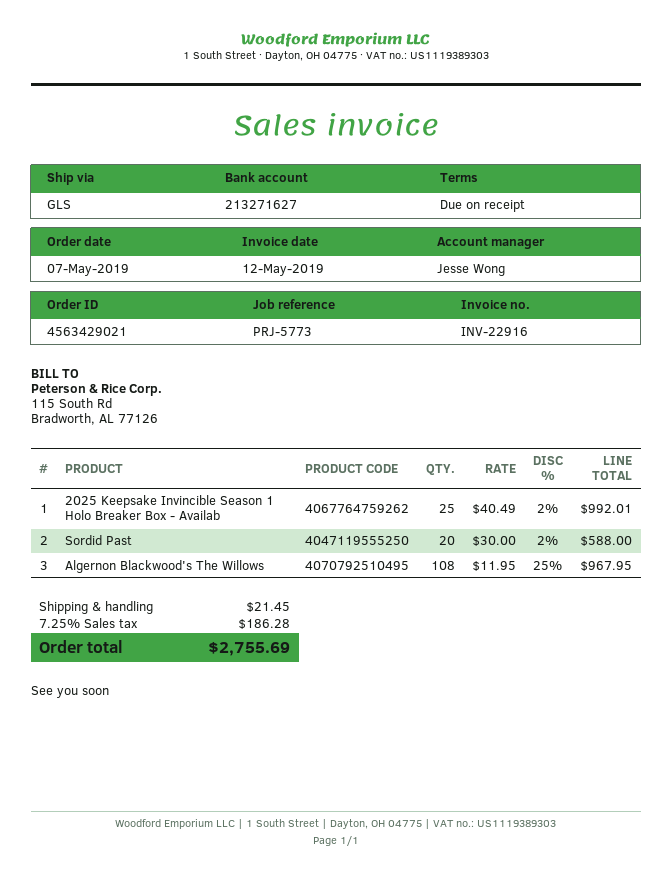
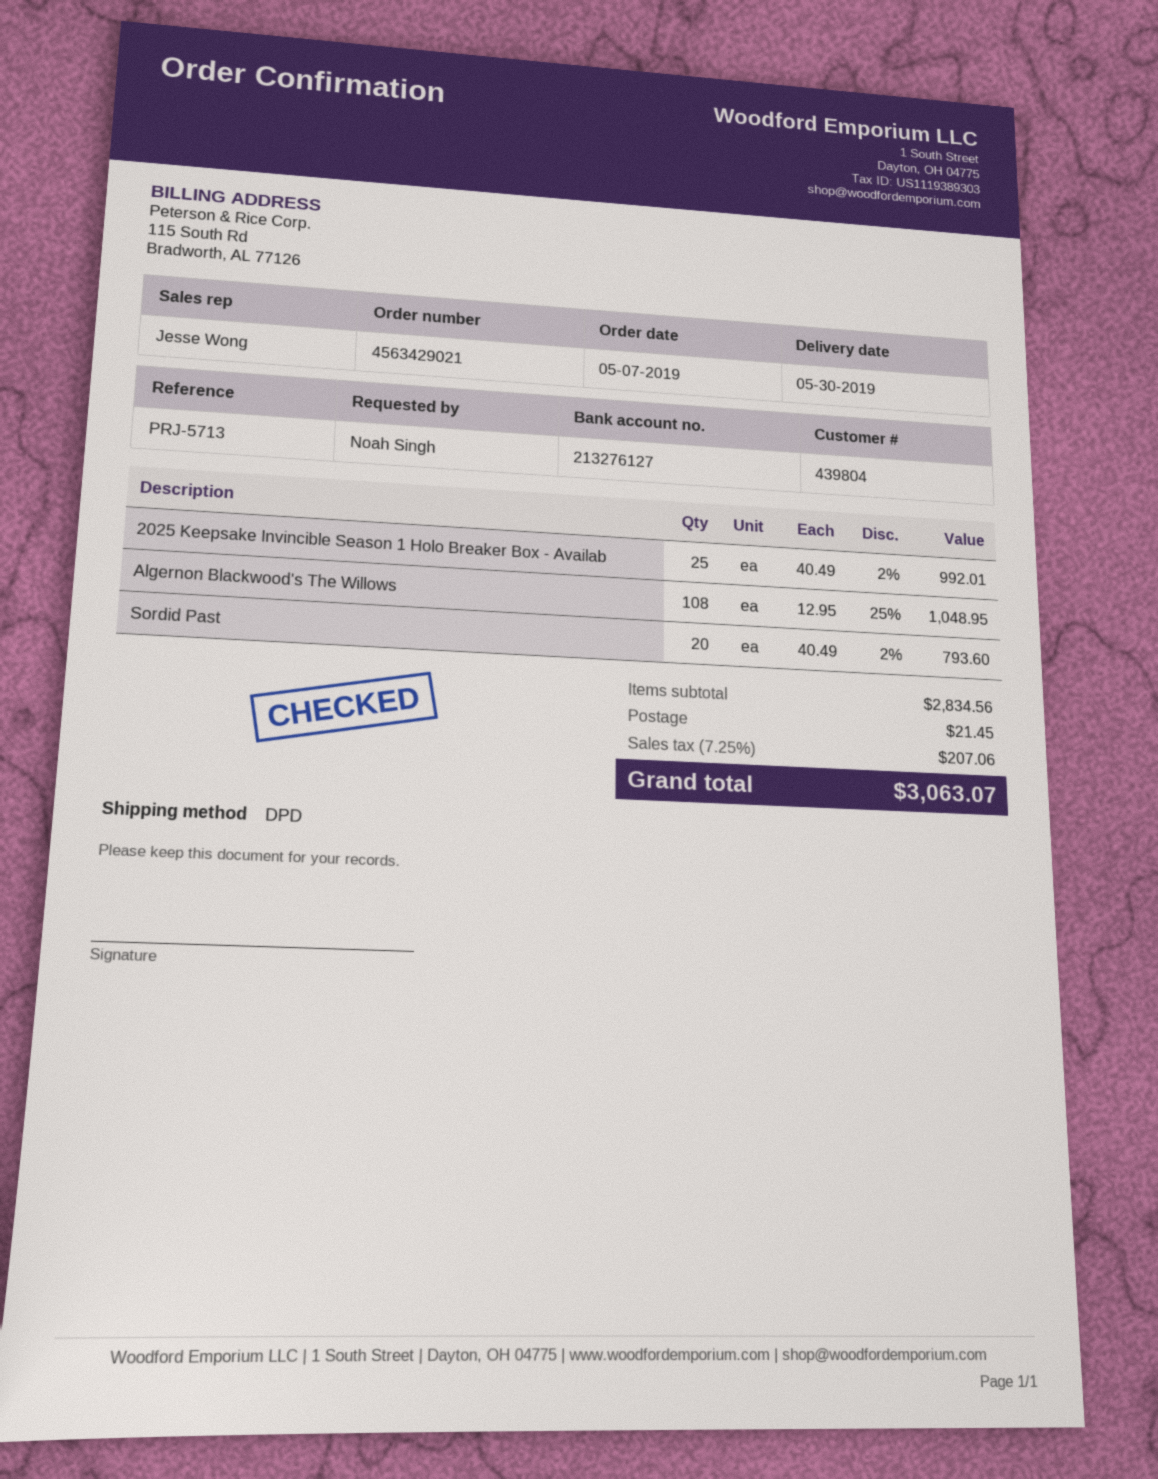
reference: PRJ-5773 -> PRJ-5713
bank account: 213271627 -> 213276127
shipping method: GLS -> DPD
Sordid Past: 20 x 30.00 - 2% = 588.00 -> 20 x 40.49 - 2% = 793.60
Algernon Blackwood's The Willows: 108 x 11.95 - 25% = 967.95 -> 108 x 12.95 - 25% = 1048.95
tax: 7.25% = 186.28 -> 7.25% = 207.06
total: 2755.69 -> 3063.07

